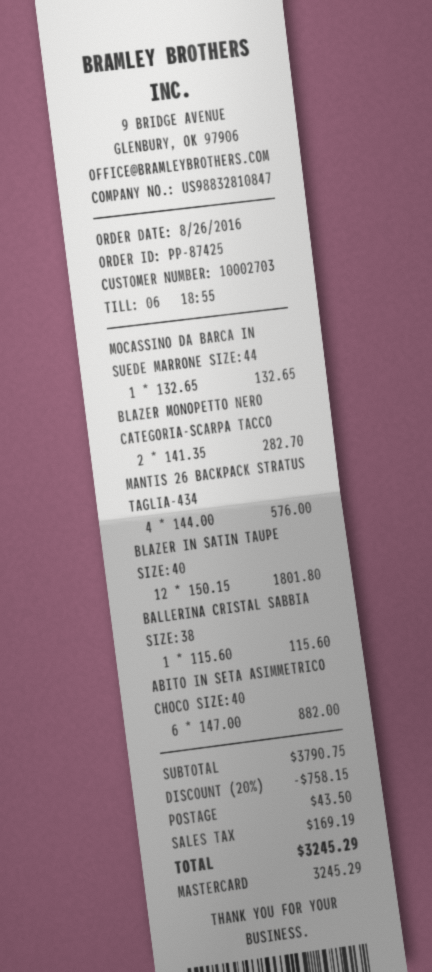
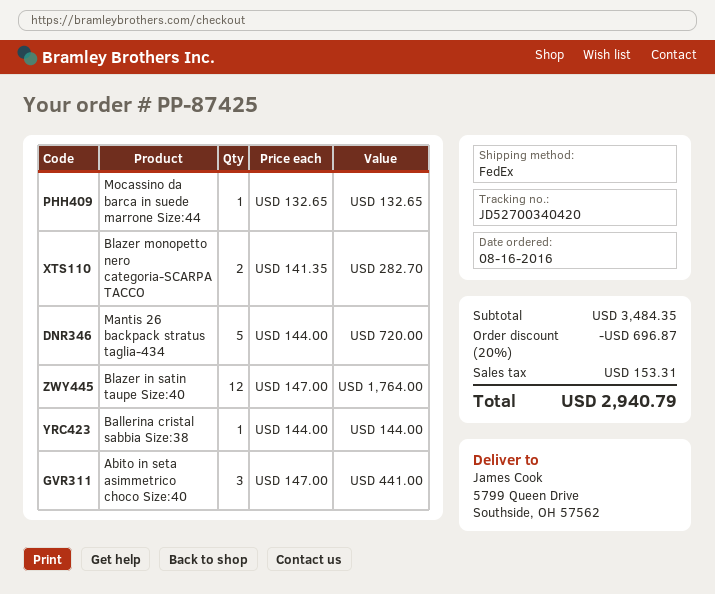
order date: 2016-08-26 -> 2016-08-16
MANTIS 26 BACKPACK STRATUS TAGLIA-434: 4 x 144.00 = 576.00 -> 5 x 144.00 = 720.00
BLAZER IN SATIN TAUPE SIZE:40: 12 x 150.15 = 1801.80 -> 12 x 147.00 = 1764.00
BALLERINA CRISTAL SABBIA SIZE:38: 1 x 115.60 = 115.60 -> 1 x 144.00 = 144.00
ABITO IN SETA ASIMMETRICO CHOCO SIZE:40: 6 x 147.00 = 882.00 -> 3 x 147.00 = 441.00
subtotal: 3790.75 -> 3484.35
discount: 20% = 758.15 -> 20% = 696.87
shipping: 43.50 -> none
tax: 169.19 -> 153.31
total: 3245.29 -> 2940.79

